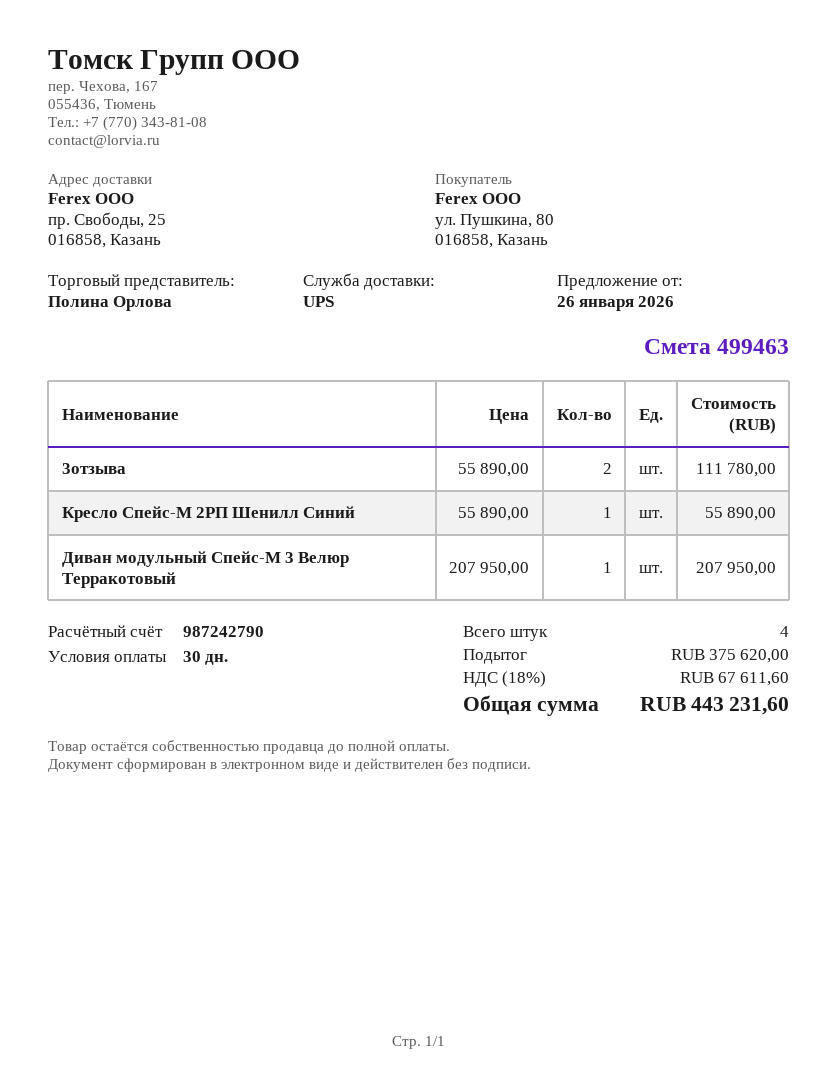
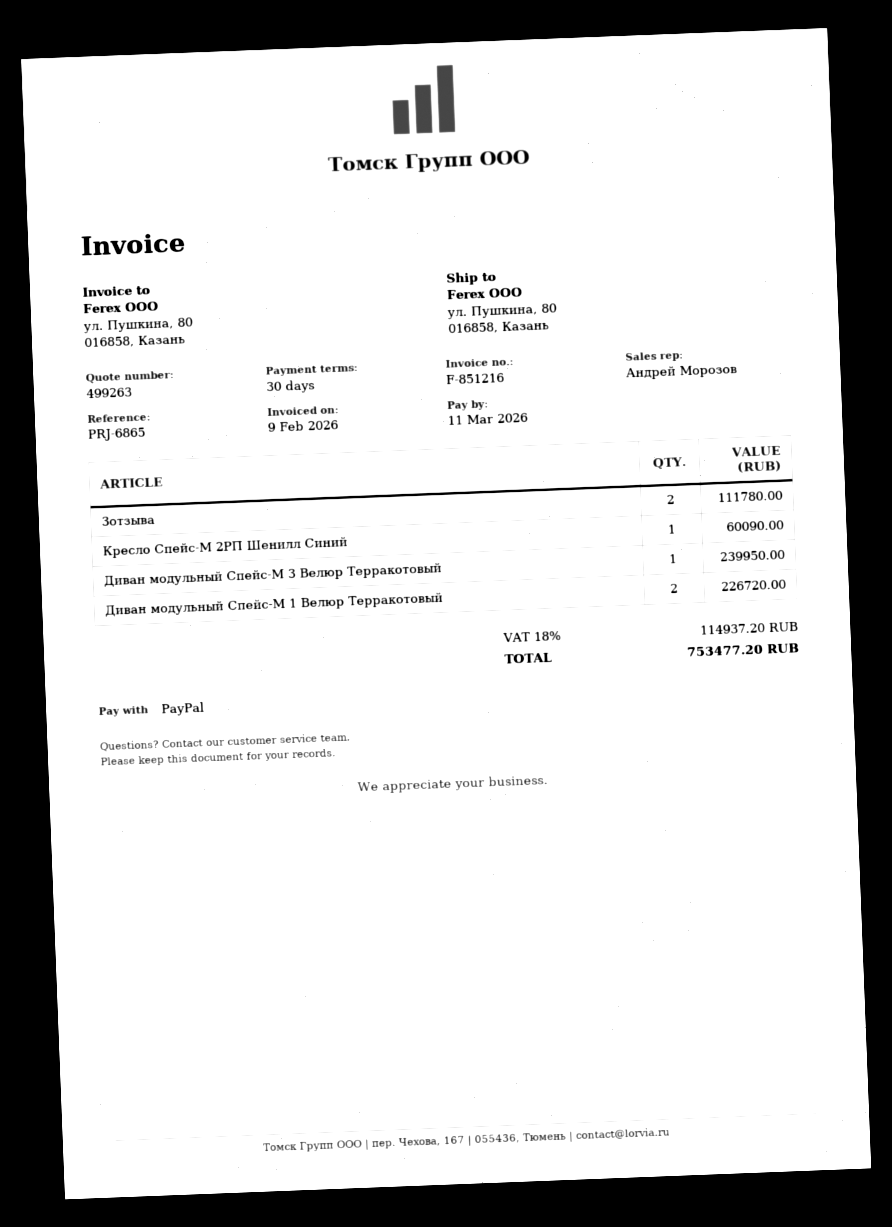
quote number: 499463 -> 499263
sales rep: Полина Орлова -> Андрей Морозов
ship to: пр. Свободы, 25, 016858, Казань -> ул. Пушкина, 80, 016858, Казань
Кресло Спейс-М 2РП Шенилл Синий: 1 for 55890.00 -> 1 for 60090.00
Диван модульный Спейс-М 3 Велюр Терракотовый: 1 for 207950.00 -> 1 for 239950.00
Диван модульный Спейс-М 1 Велюр Терракотовый: none -> 2 for 226720.00
tax: 18% = 67611.60 -> 18% = 114937.20
total: 443231.60 -> 753477.20

